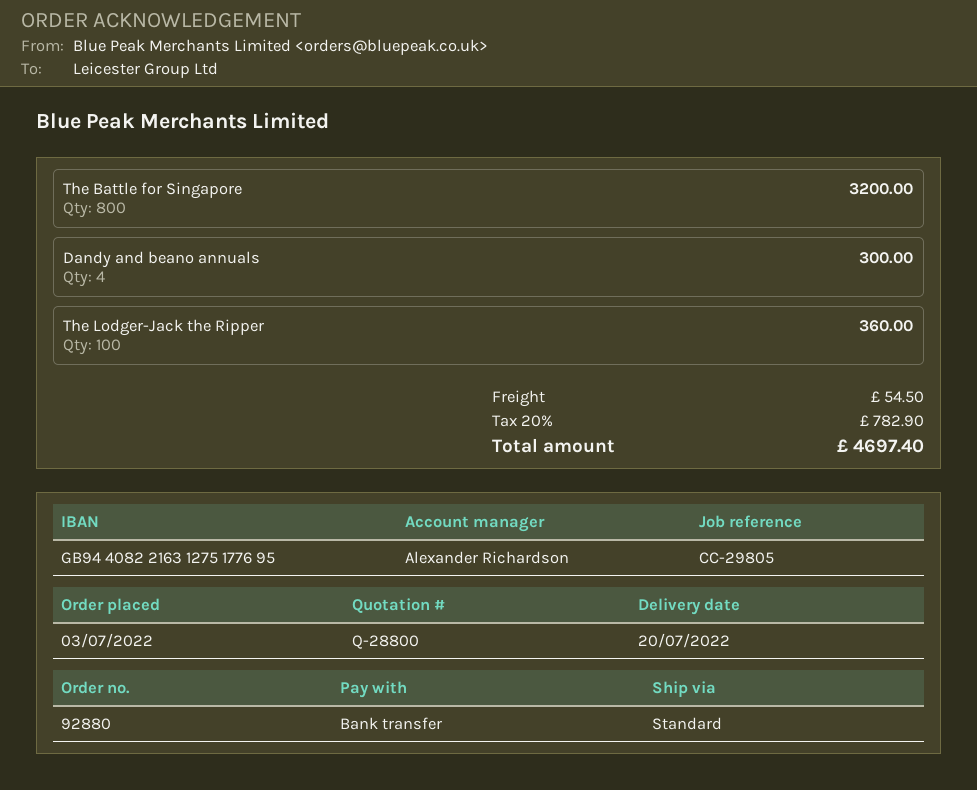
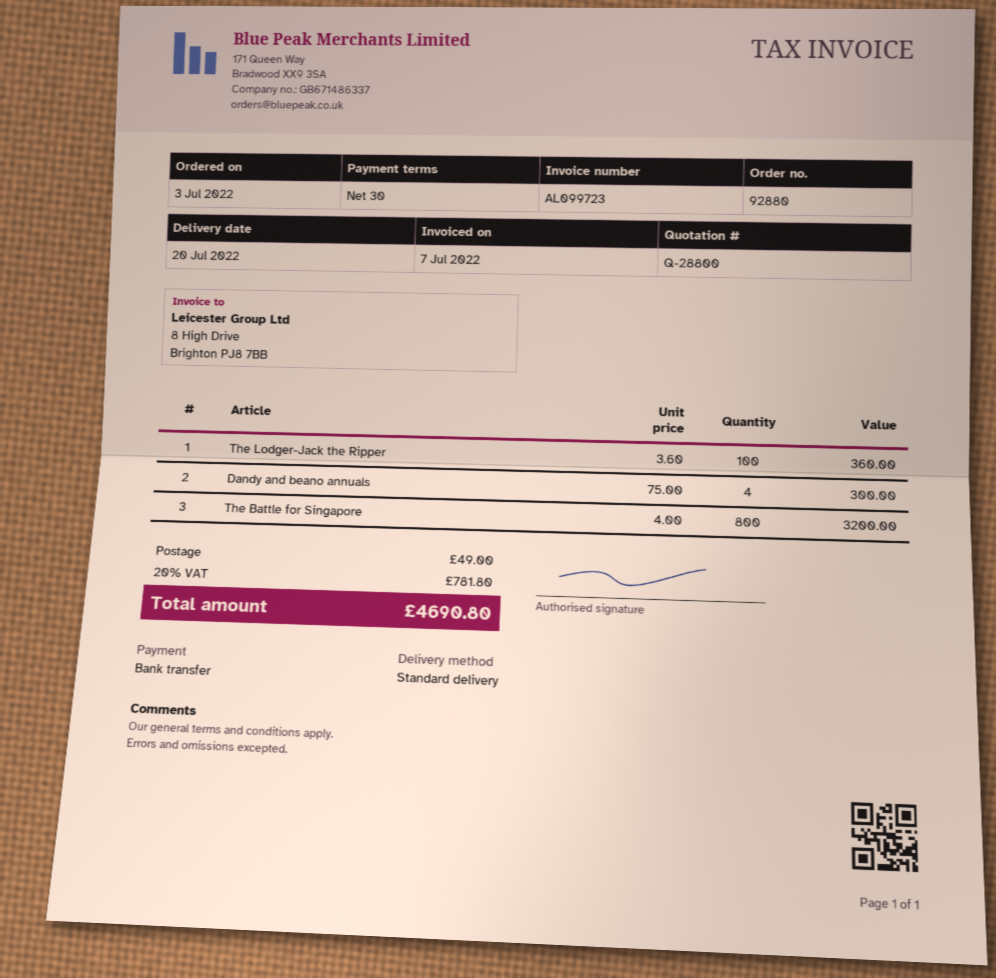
shipping: 54.50 -> 49.00
tax: 20% = 782.90 -> 20% = 781.80
total: 4697.40 -> 4690.80

